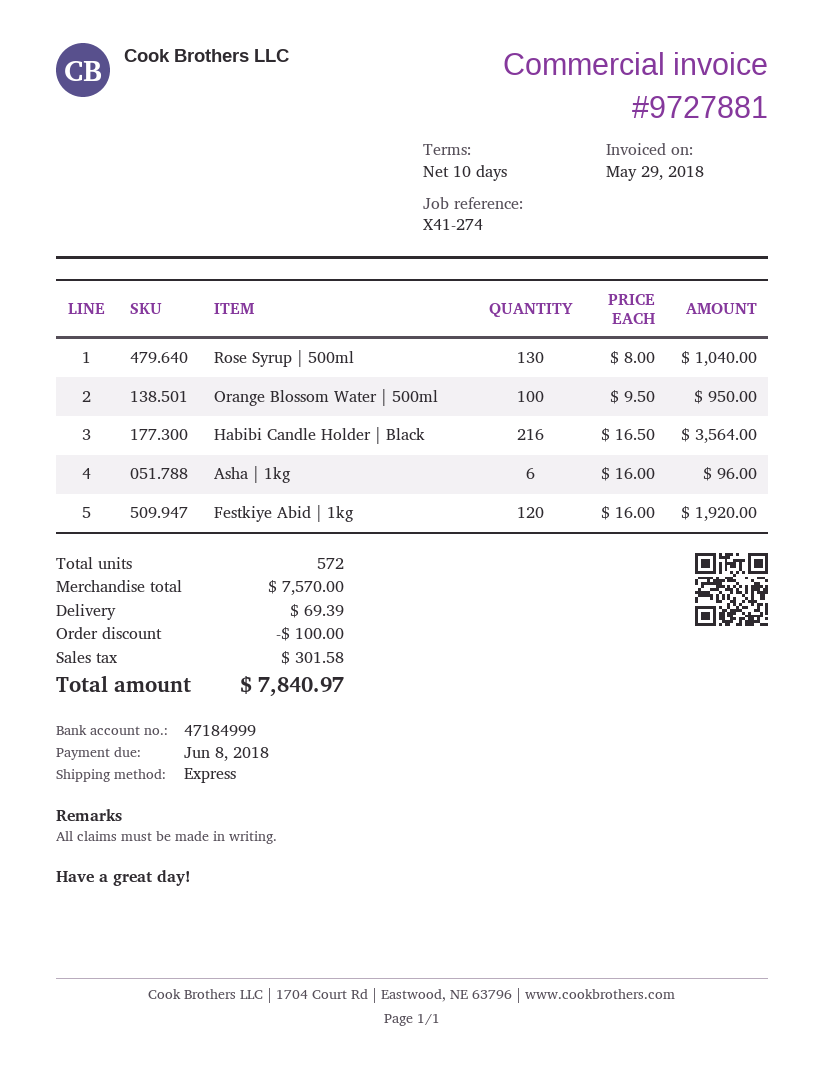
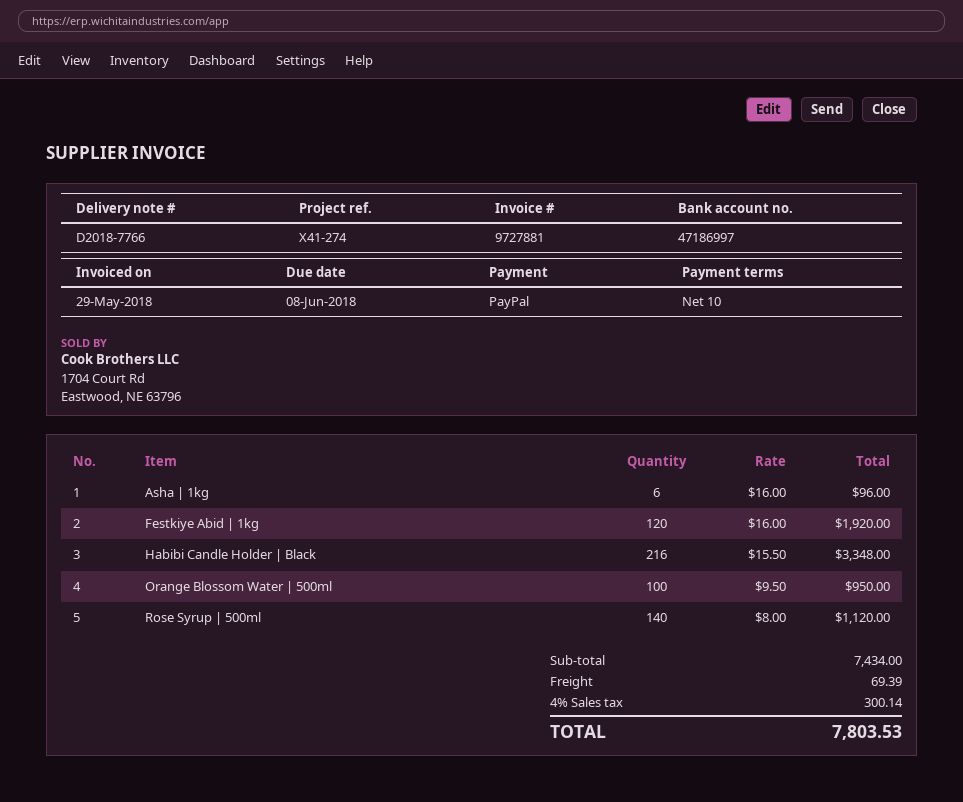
bank account: 47184999 -> 47186997
Rose Syrup | 500ml: 130 x 8.00 = 1040.00 -> 140 x 8.00 = 1120.00
Habibi Candle Holder | Black: 216 x 16.50 = 3564.00 -> 216 x 15.50 = 3348.00
subtotal: 7570.00 -> 7434.00
discount: 100.00 -> none
tax: 301.58 -> 300.14
total: 7840.97 -> 7803.53

